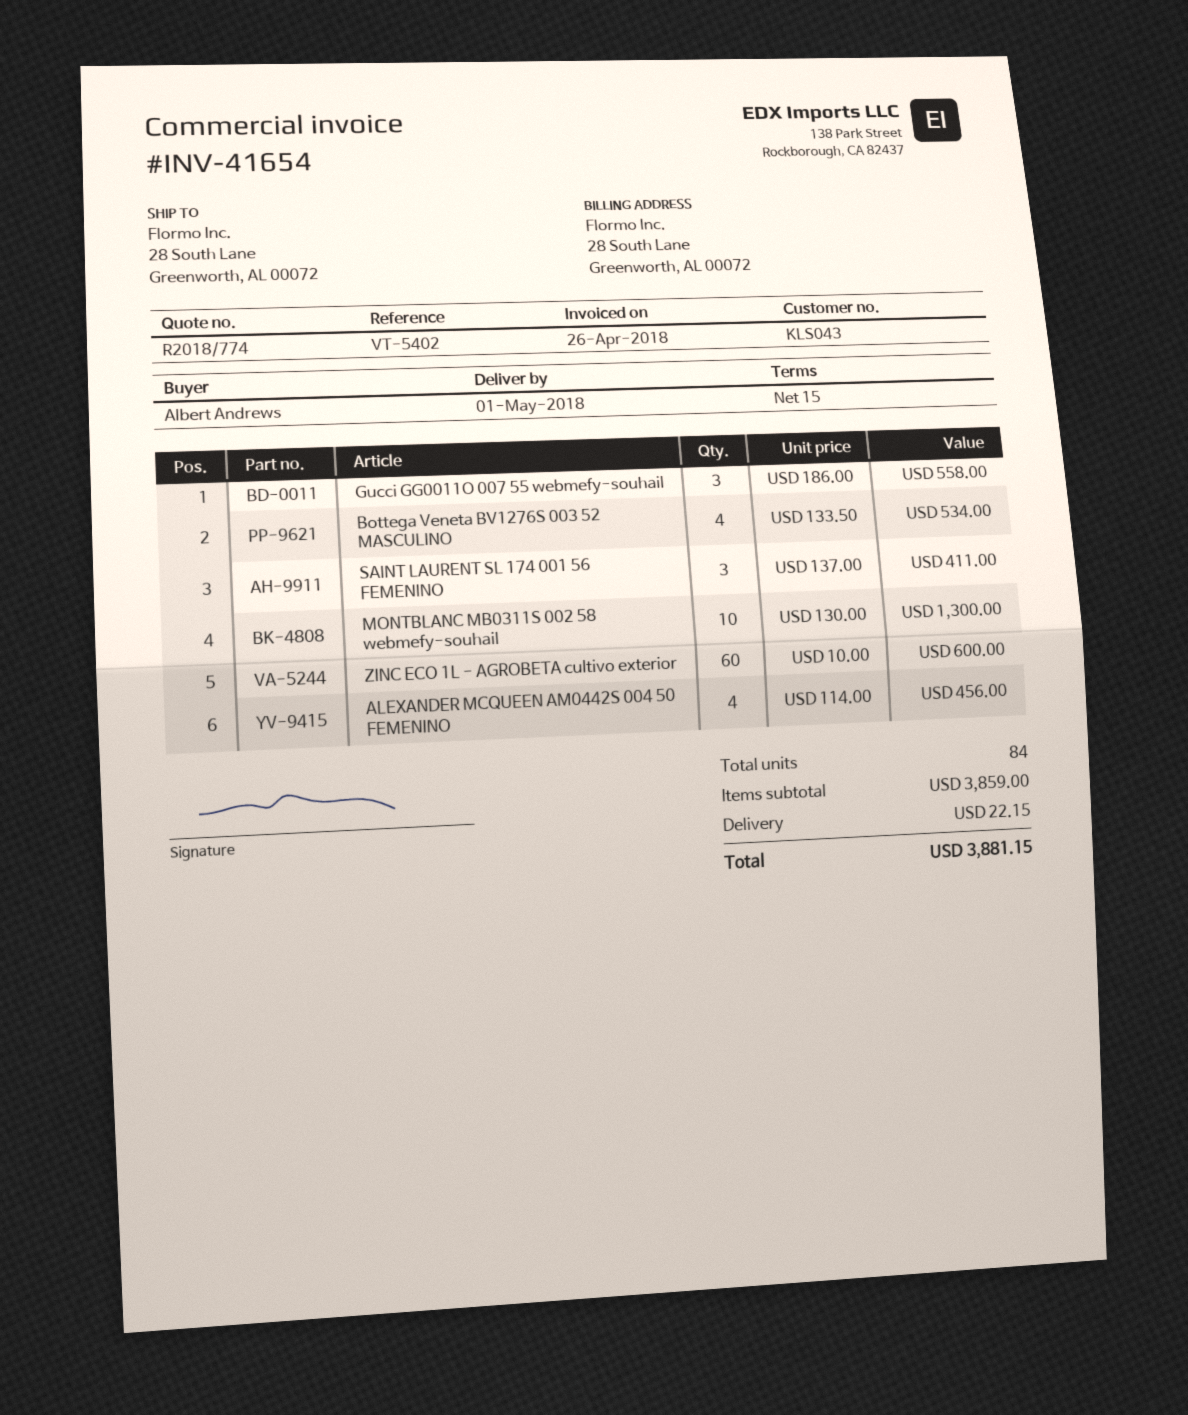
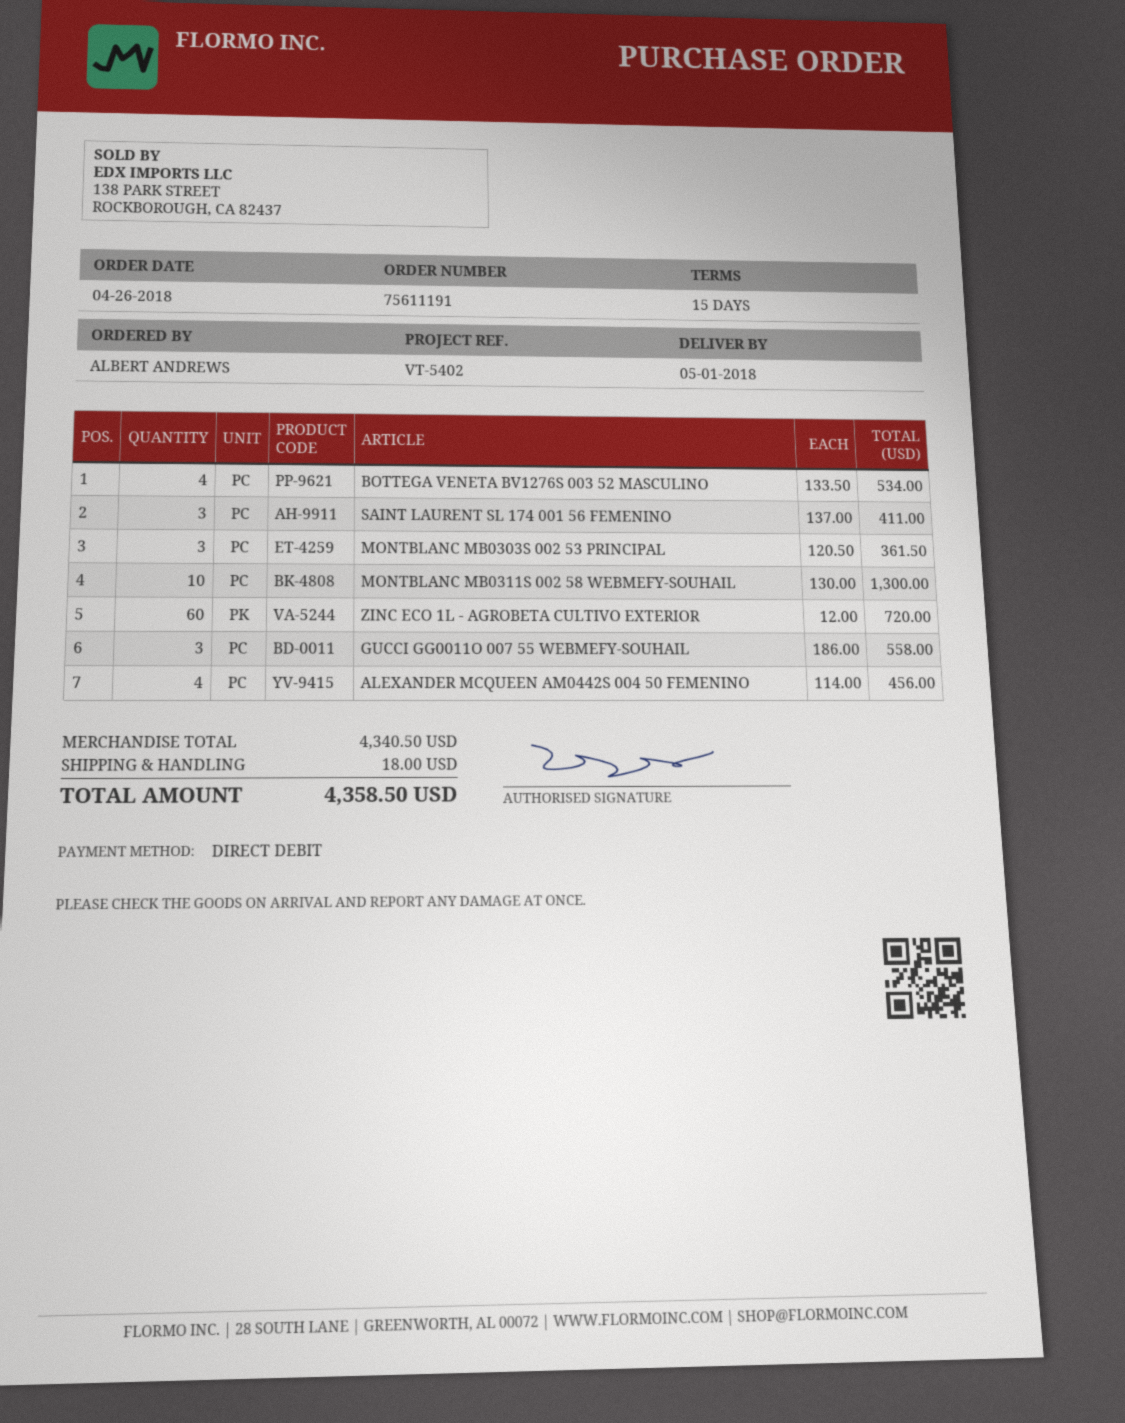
ZINC ECO 1L - AGROBETA cultivo exterior: 60 x 10.00 = 600.00 -> 60 x 12.00 = 720.00
MONTBLANC MB0303S 002 53 PRINCIPAL: none -> 3 x 120.50 = 361.50
subtotal: 3859.00 -> 4340.50
shipping: 22.15 -> 18.00
total: 3881.15 -> 4358.50

